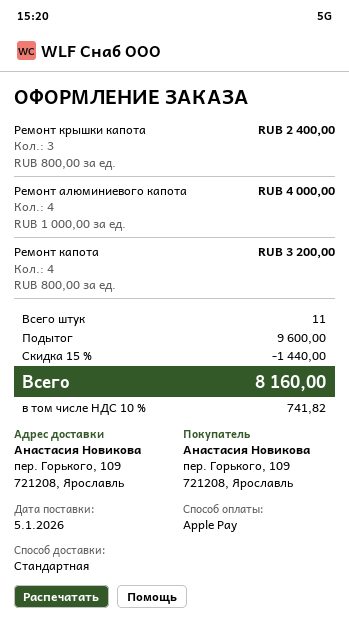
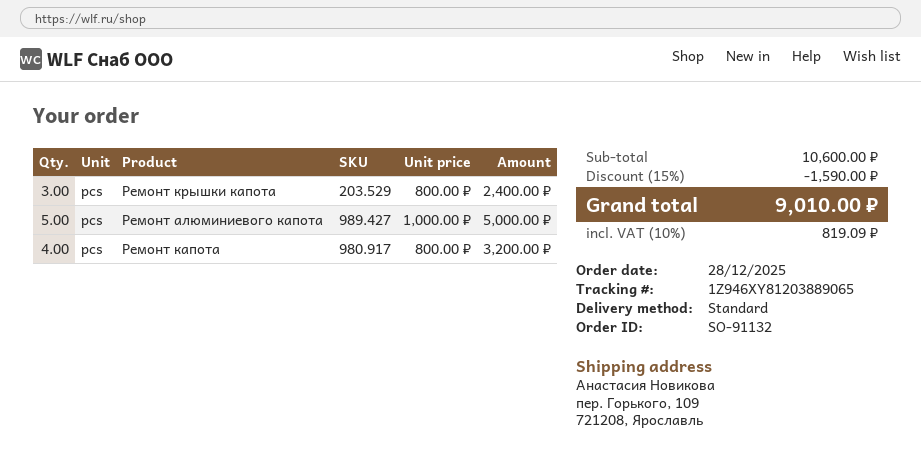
Ремонт алюминиевого капота: 4 x 1000.00 = 4000.00 -> 5 x 1000.00 = 5000.00
subtotal: 9600.00 -> 10600.00
discount: 15% = 1440.00 -> 15% = 1590.00
tax: 10% = 741.82 -> 10% = 819.09
total: 8160.00 -> 9010.00

